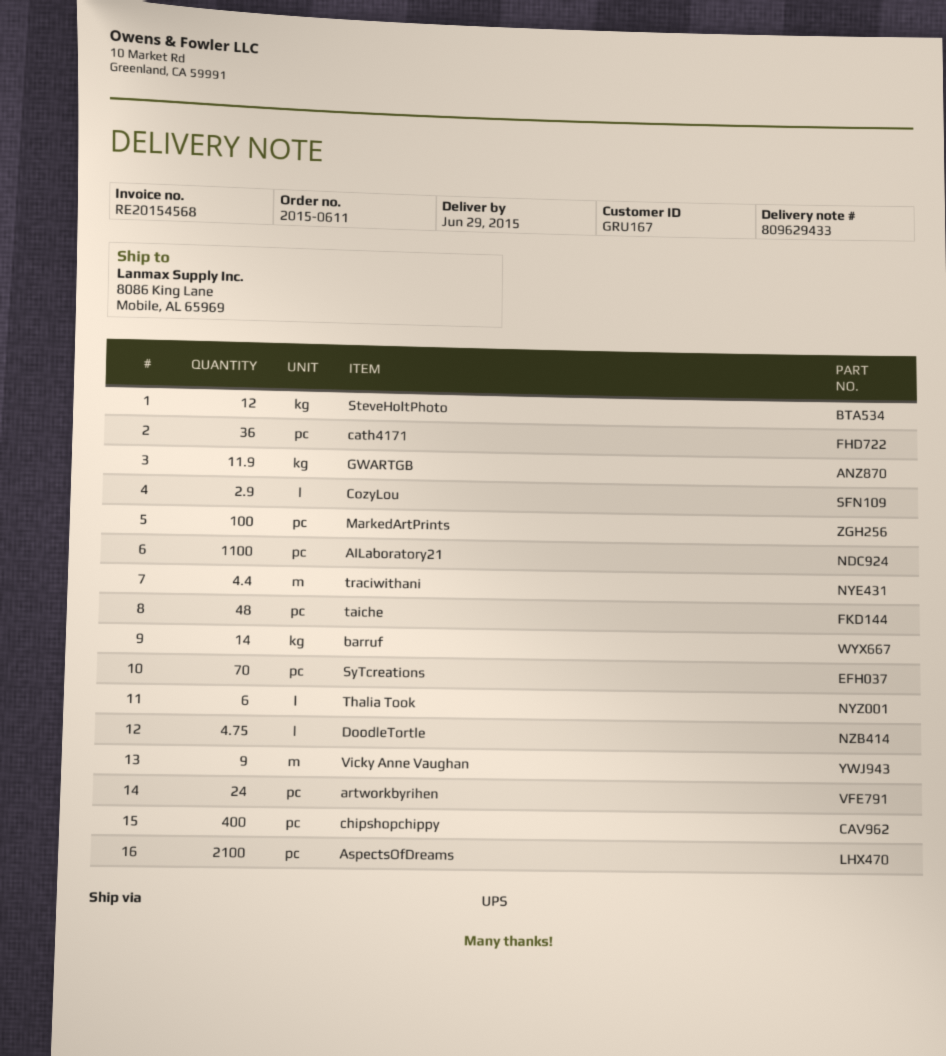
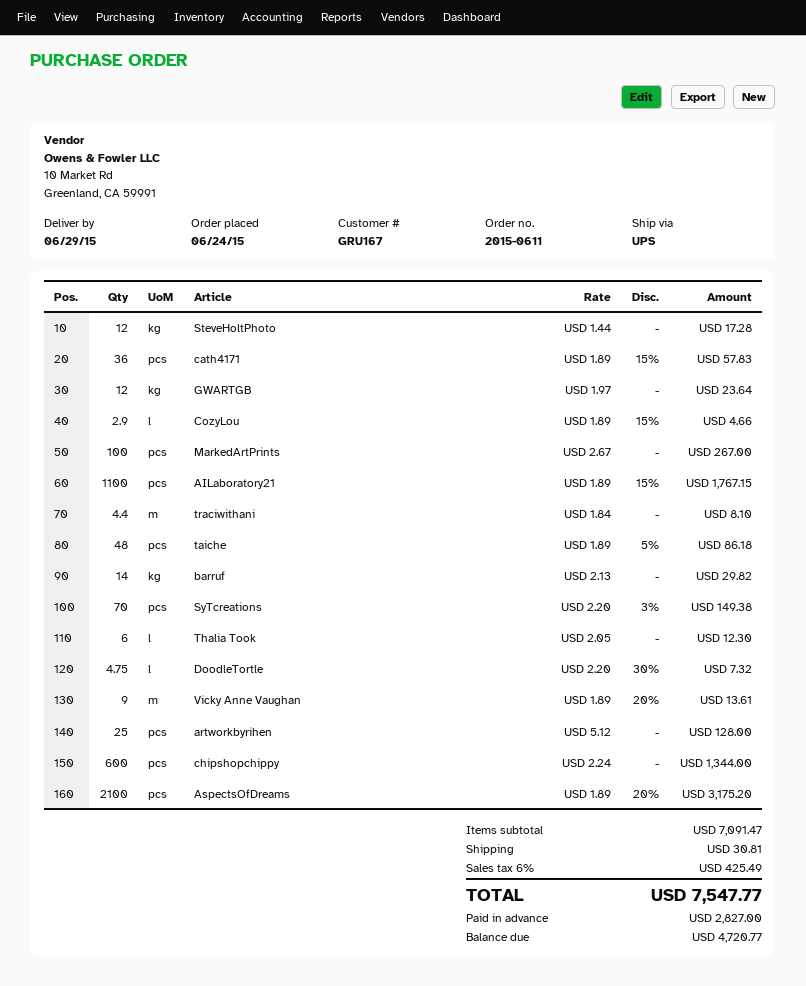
GWARTGB: 11.9 -> 12
artworkbyrihen: 24 -> 25
chipshopchippy: 400 -> 600

